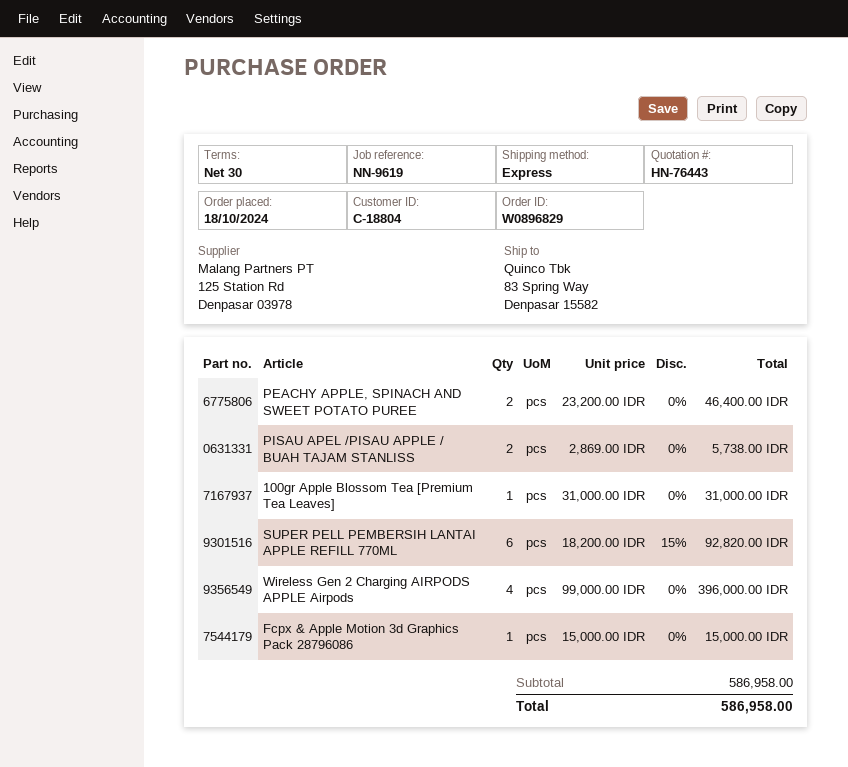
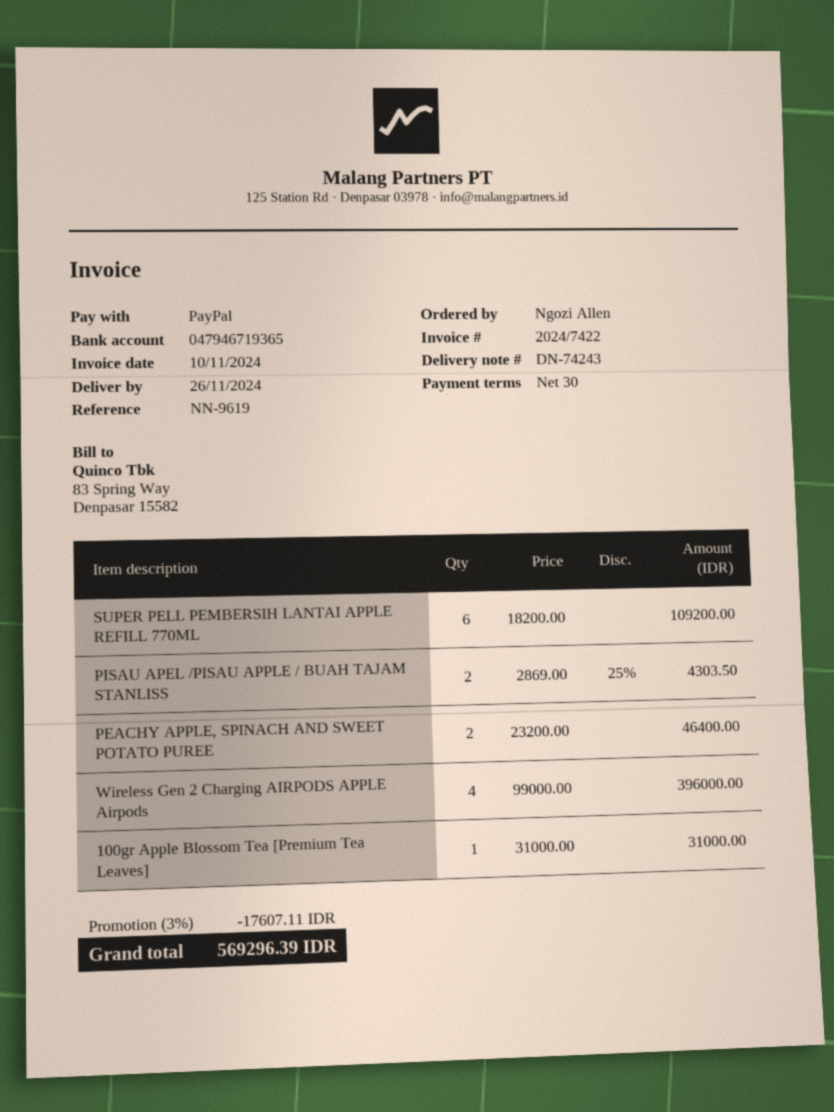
PISAU APEL /PISAU APPLE / BUAH TAJAM STANLISS: 2 x 2869.00 = 5738.00 -> 2 x 2869.00 - 25% = 4303.50
SUPER PELL PEMBERSIH LANTAI APPLE REFILL 770ML: 6 x 18200.00 - 15% = 92820.00 -> 6 x 18200.00 = 109200.00
Fcpx & Apple Motion 3d Graphics Pack 28796086: 1 x 15000.00 = 15000.00 -> none
discount: none -> 3% = 17607.11
total: 586958.00 -> 569296.39

